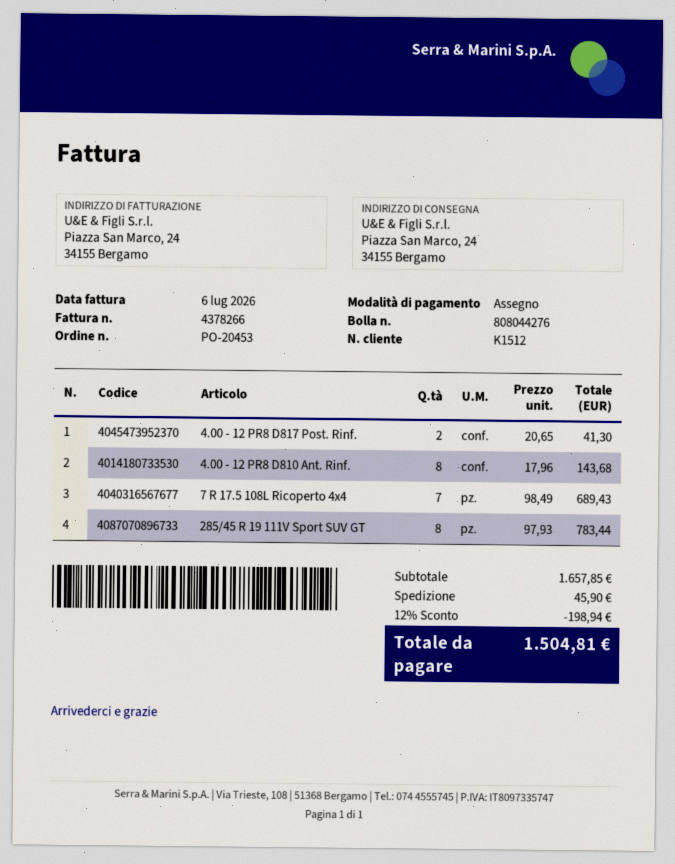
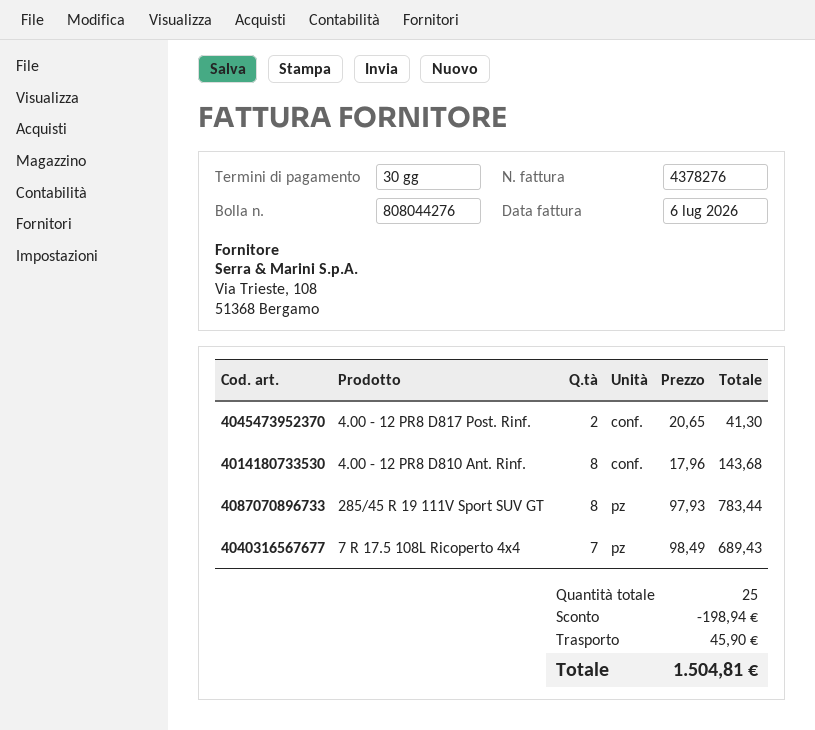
invoice number: 4378266 -> 4378276

